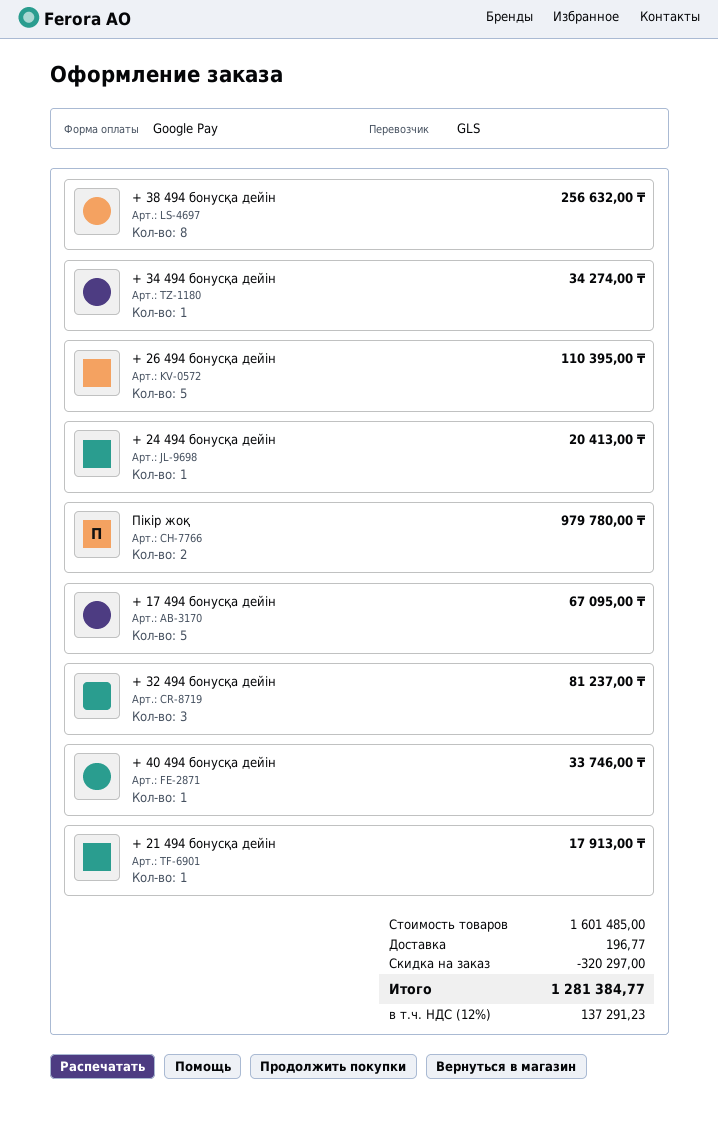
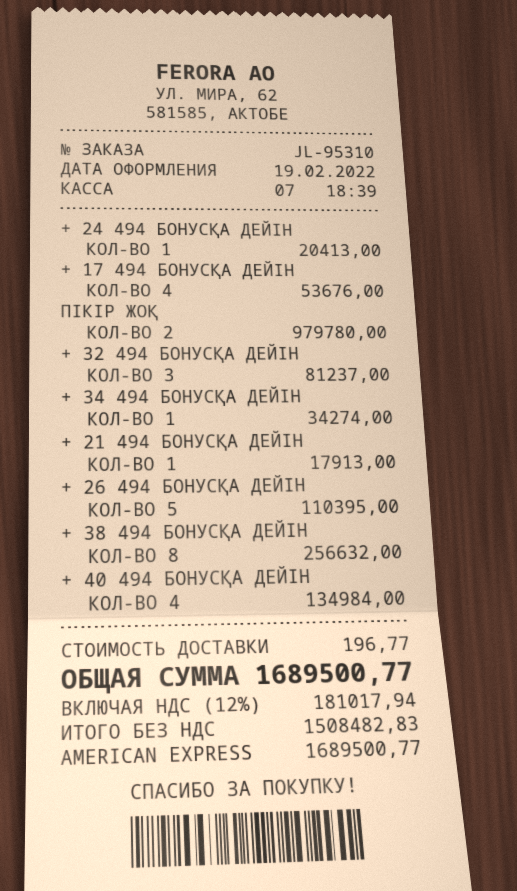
payment method: Google Pay -> American Express
+ 17 494 бонусқа дейін: 5 for 67095.00 -> 4 for 53676.00
+ 40 494 бонусқа дейін: 1 for 33746.00 -> 4 for 134984.00
discount: 320297.00 -> none
tax: 12% = 137291.23 -> 12% = 181017.94
total: 1281384.77 -> 1689500.77

